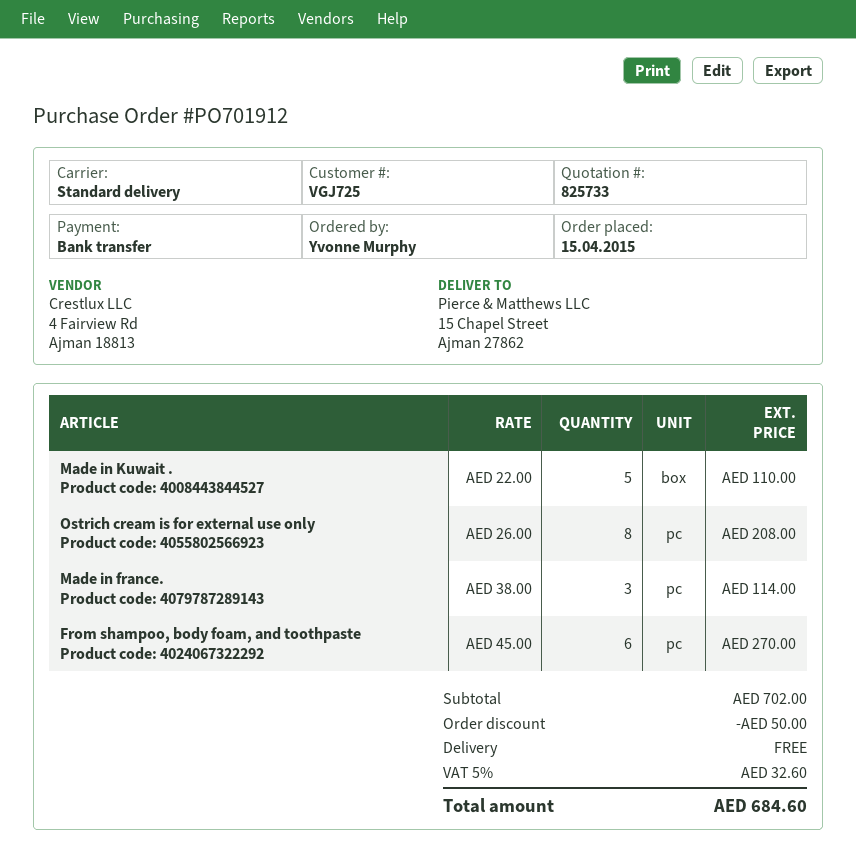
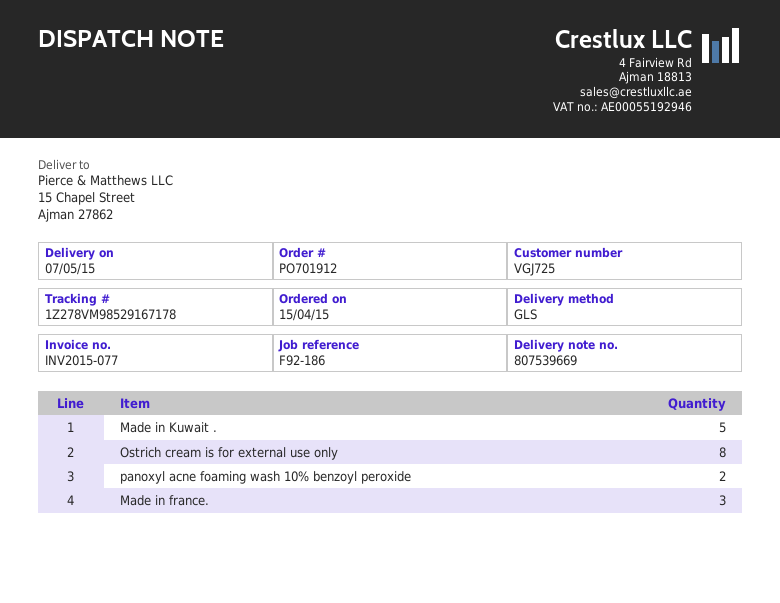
shipping method: standard -> GLS
From shampoo, body foam, and toothpaste: 6 -> none
panoxyl acne foaming wash 10% benzoyl peroxide: none -> 2

